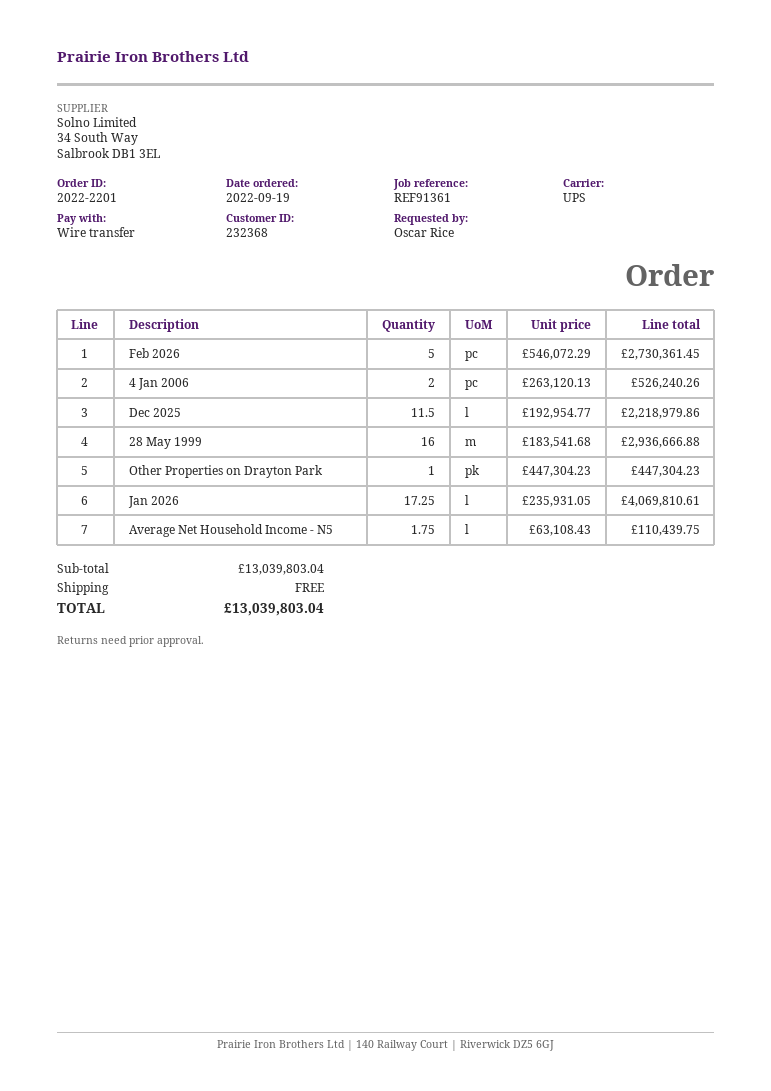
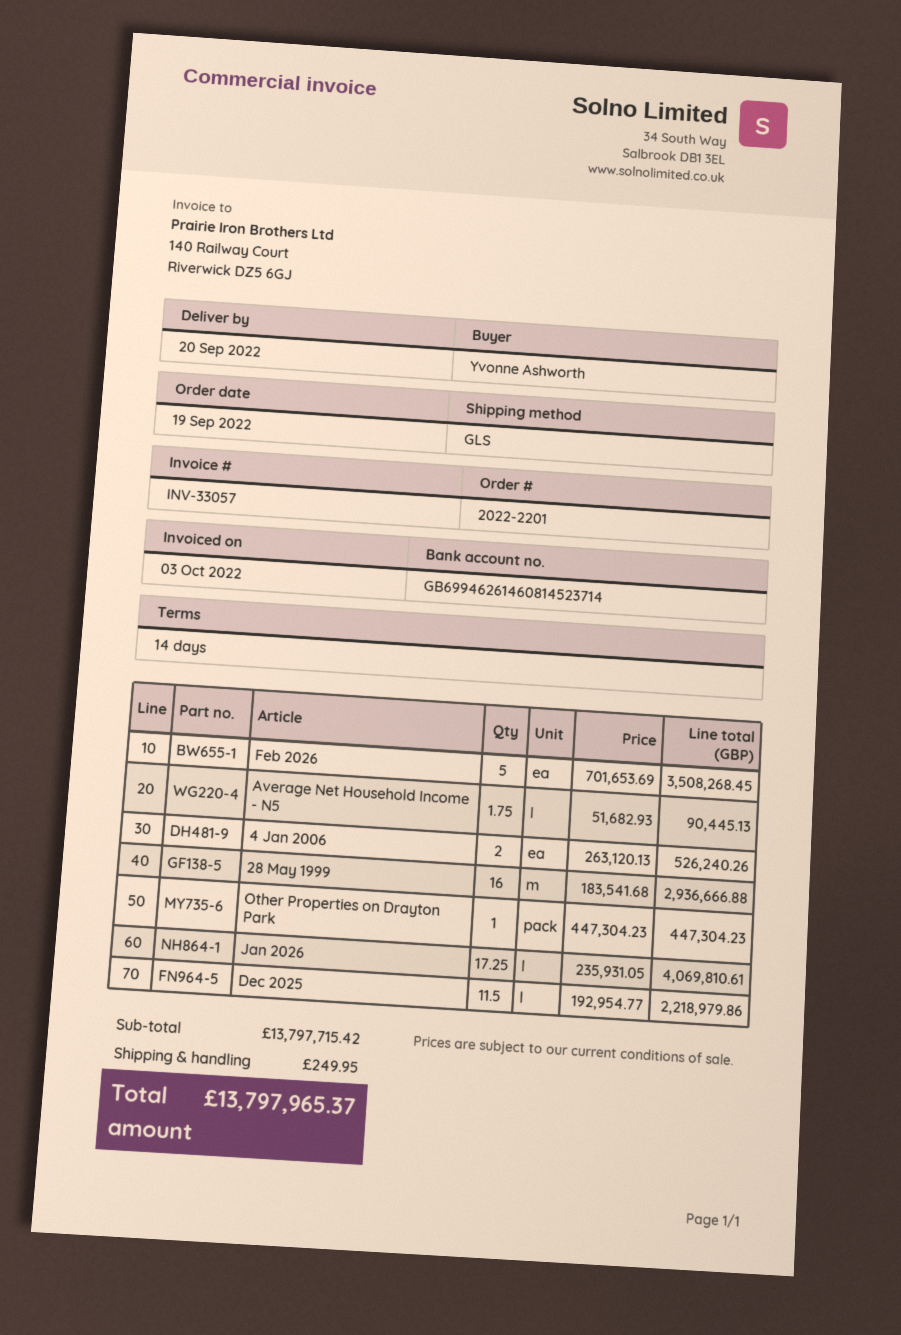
ordered by: Oscar Rice -> Yvonne Ashworth
shipping method: UPS -> GLS
Feb 2026: 5 x 546072.29 = 2730361.45 -> 5 x 701653.69 = 3508268.45
Average Net Household Income - N5: 1.75 x 63108.43 = 110439.75 -> 1.75 x 51682.93 = 90445.13
subtotal: 13039803.04 -> 13797715.42
shipping: 0.00 -> 249.95
total: 13039803.04 -> 13797965.37

